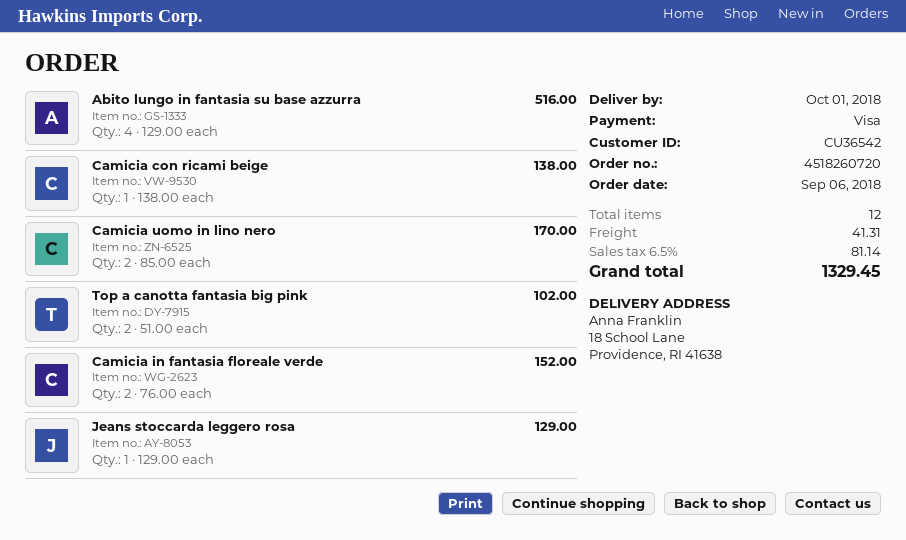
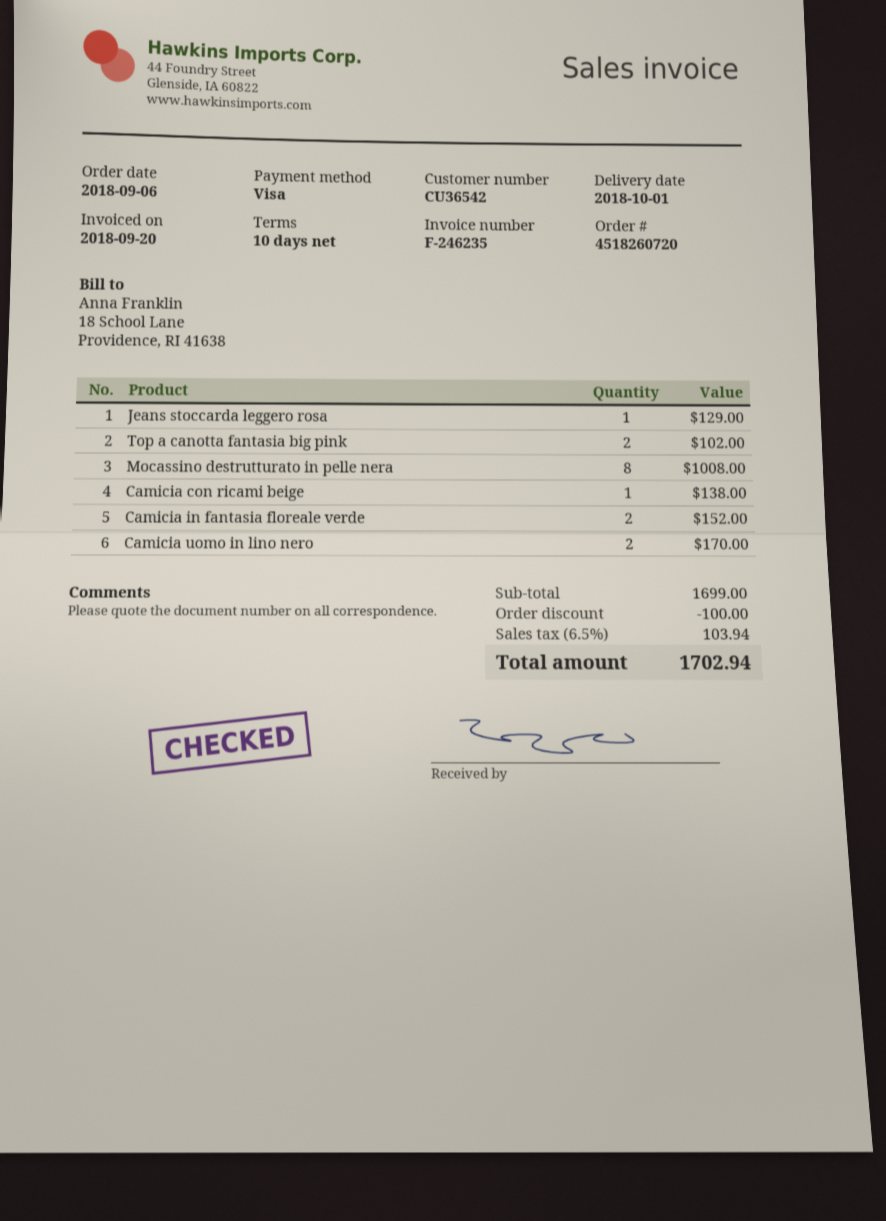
Abito lungo in fantasia su base azzurra: 4 for 516.00 -> none
Mocassino destrutturato in pelle nera: none -> 8 for 1008.00
discount: none -> 100.00
shipping: 41.31 -> none
tax: 6.5% = 81.14 -> 6.5% = 103.94
total: 1329.45 -> 1702.94

